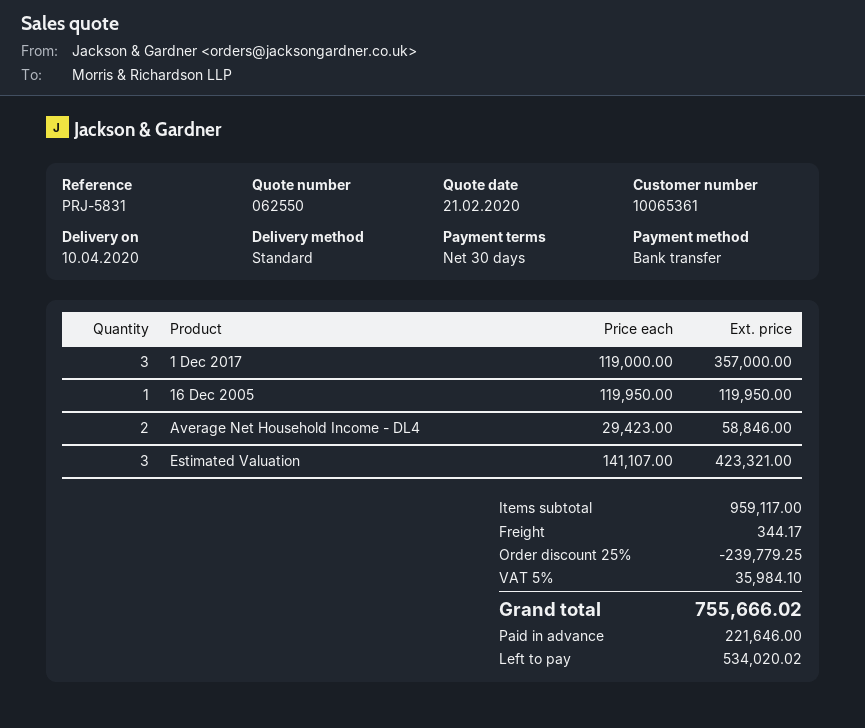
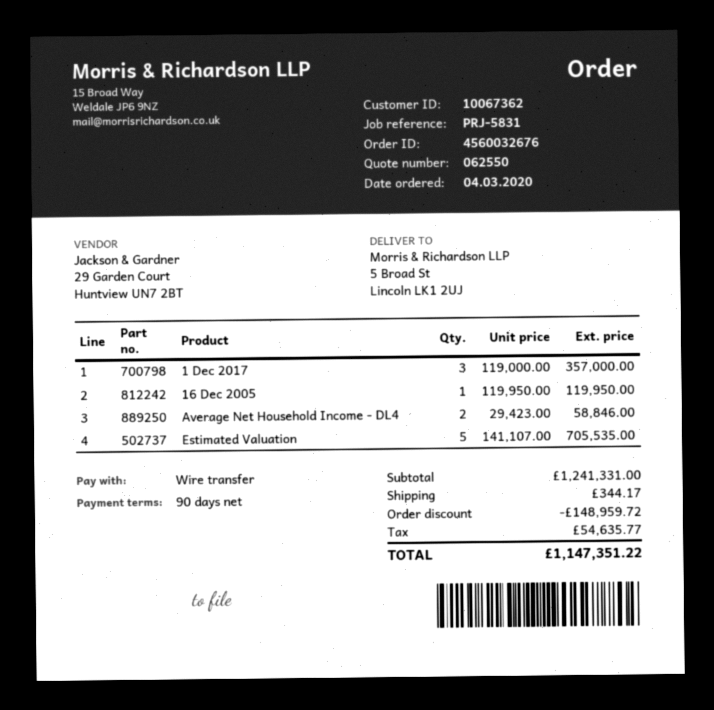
payment terms: 30 days -> 90 days
customer number: 10065361 -> 10067362
Estimated Valuation: 3 x 141107.00 = 423321.00 -> 5 x 141107.00 = 705535.00
subtotal: 959117.00 -> 1241331.00
discount: 239779.25 -> 148959.72
tax: 35984.10 -> 54635.77
total: 755666.02 -> 1147351.22

